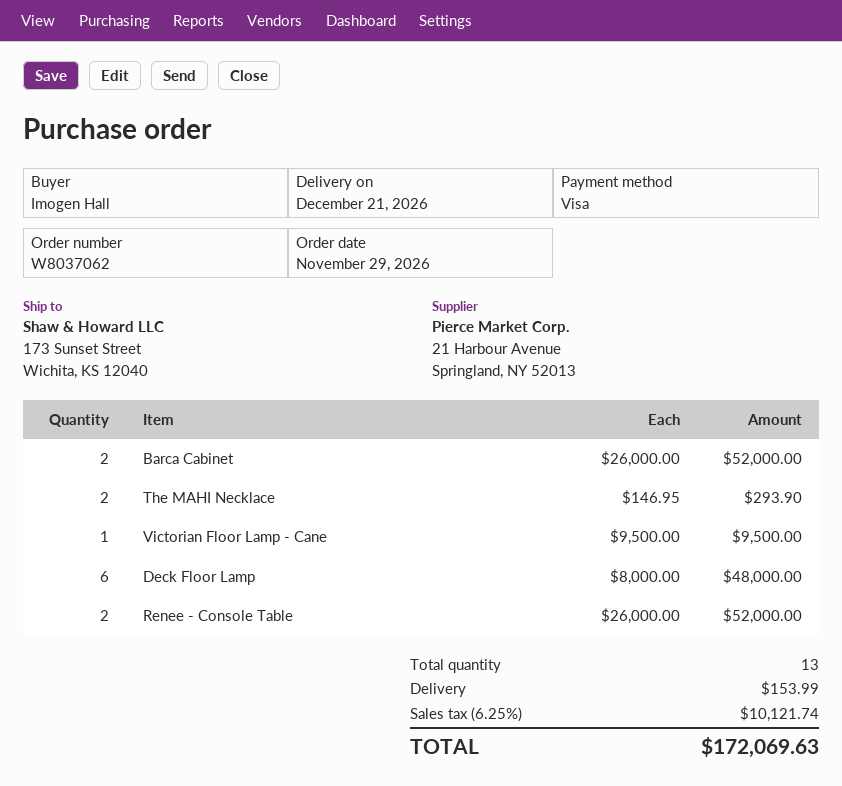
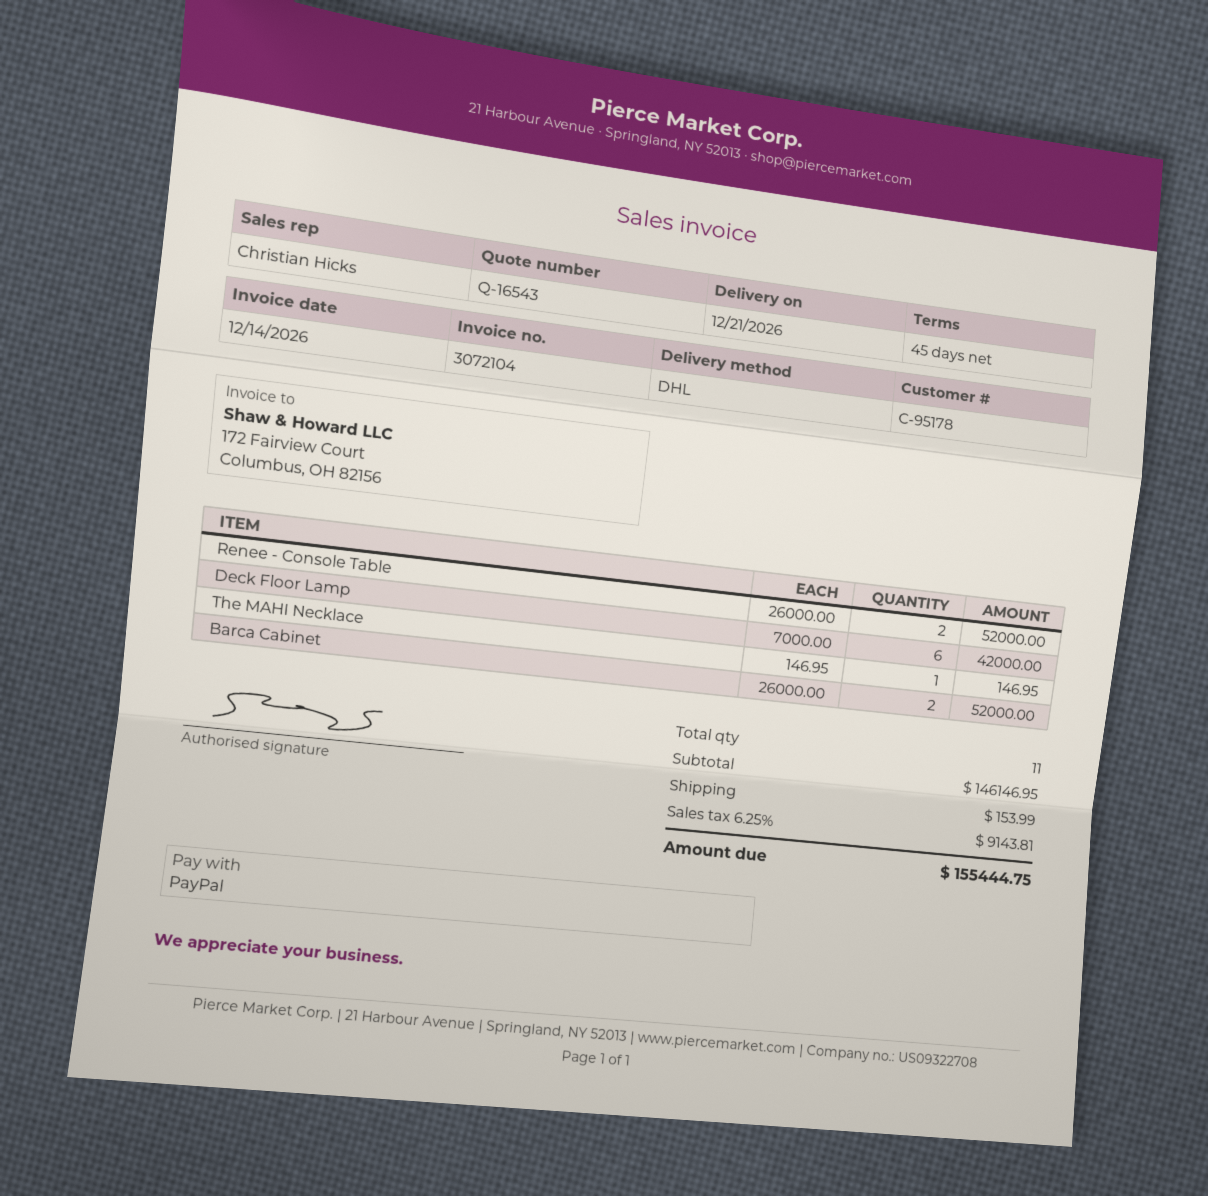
payment method: Visa -> PayPal
The MAHI Necklace: 2 x 146.95 = 293.90 -> 1 x 146.95 = 146.95
Victorian Floor Lamp - Cane: 1 x 9500.00 = 9500.00 -> none
Deck Floor Lamp: 6 x 8000.00 = 48000.00 -> 6 x 7000.00 = 42000.00
total quantity: 13 -> 11
tax: 6.25% = 10121.74 -> 6.25% = 9143.81
total: 172069.63 -> 155444.75

